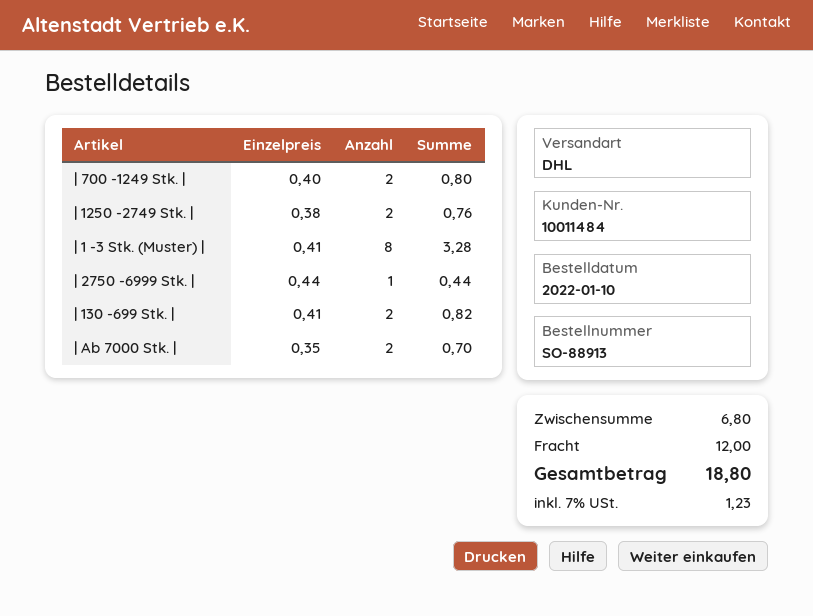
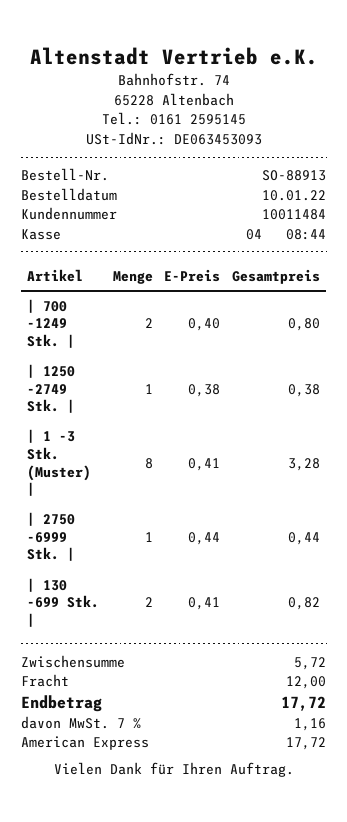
| 1250 -2749 Stk. |: 2 x 0.38 = 0.76 -> 1 x 0.38 = 0.38
| Ab 7000 Stk. |: 2 x 0.35 = 0.70 -> none
subtotal: 6.80 -> 5.72
tax: 7% = 1.23 -> 7% = 1.16
total: 18.80 -> 17.72

